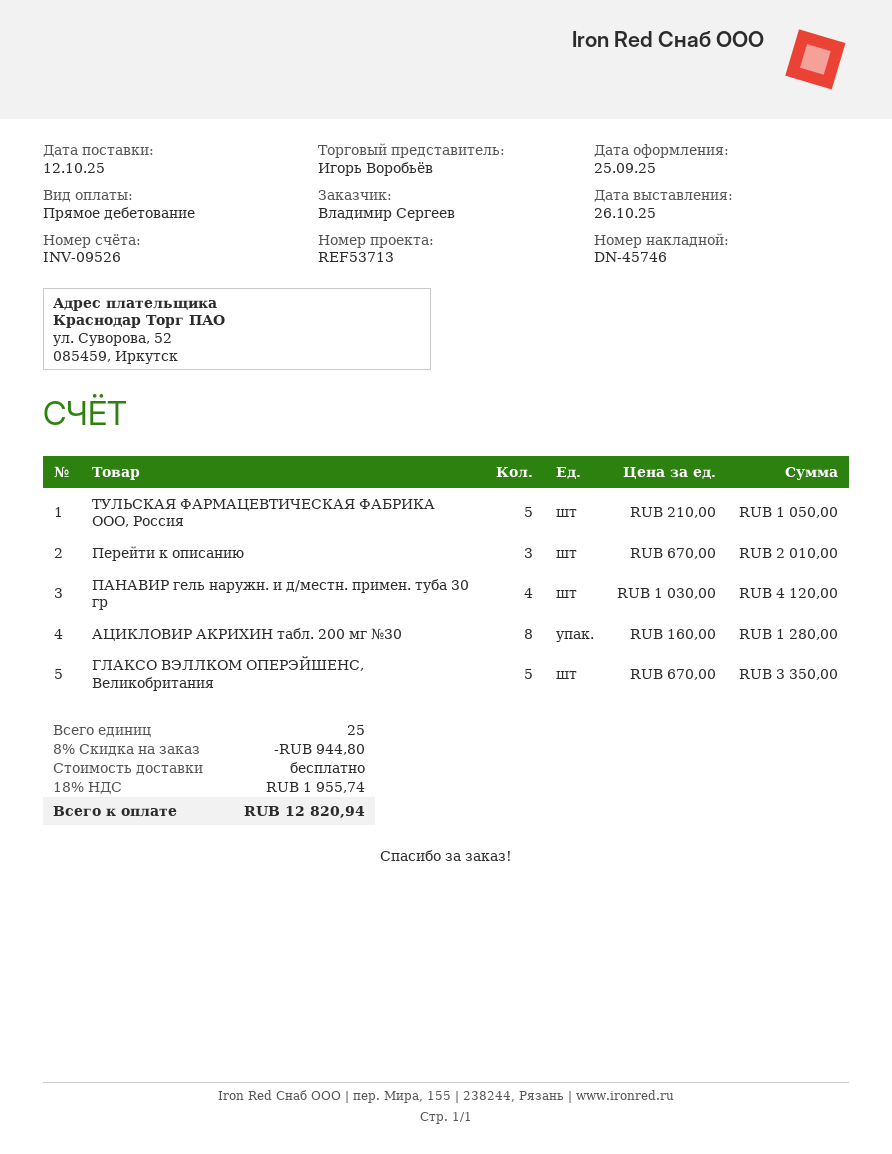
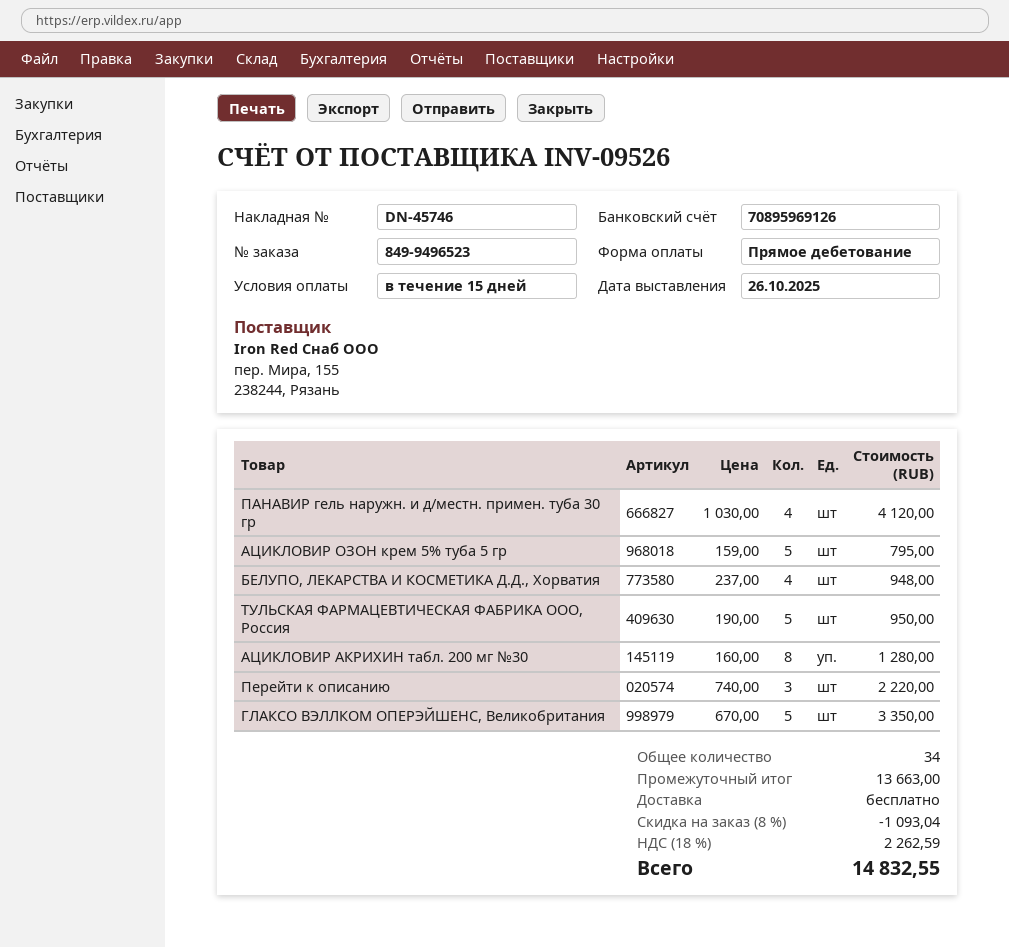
ТУЛЬСКАЯ ФАРМАЦЕВТИЧЕСКАЯ ФАБРИКА ООО, Россия: 5 x 210.00 = 1050.00 -> 5 x 190.00 = 950.00
Перейти к описанию: 3 x 670.00 = 2010.00 -> 3 x 740.00 = 2220.00
АЦИКЛОВИР ОЗОН крем 5% туба 5 гр: none -> 5 x 159.00 = 795.00
БЕЛУПО, ЛЕКАРСТВА И КОСМЕТИКА Д.Д., Хорватия: none -> 4 x 237.00 = 948.00
total quantity: 25 -> 34
discount: 8% = 944.80 -> 8% = 1093.04
tax: 18% = 1955.74 -> 18% = 2262.59
total: 12820.94 -> 14832.55

